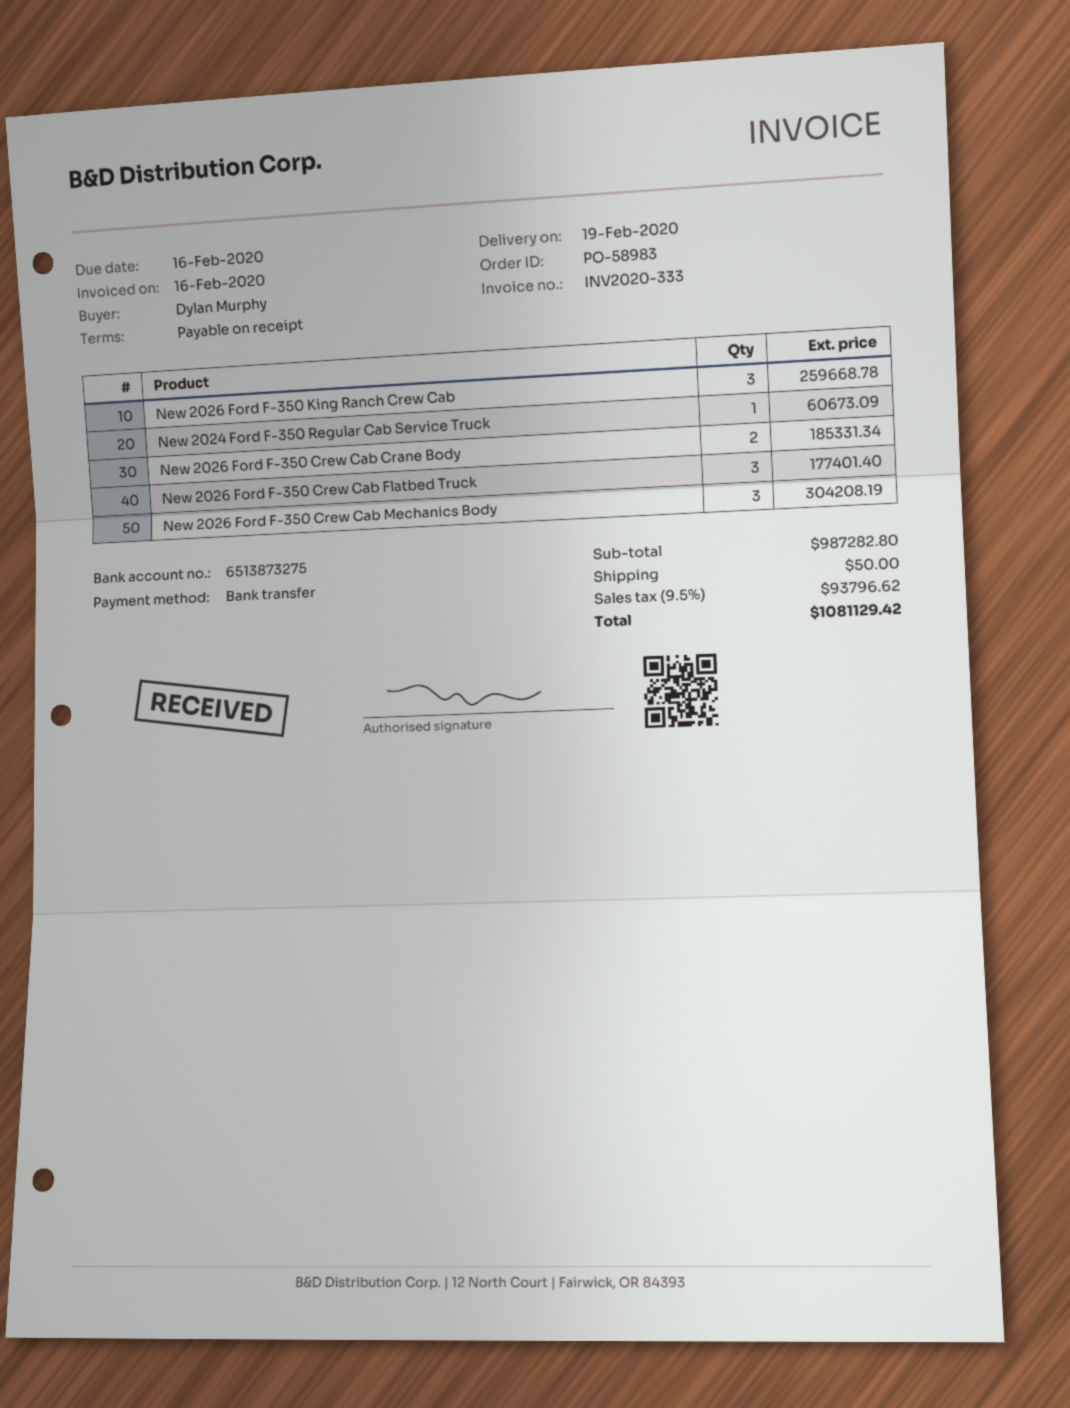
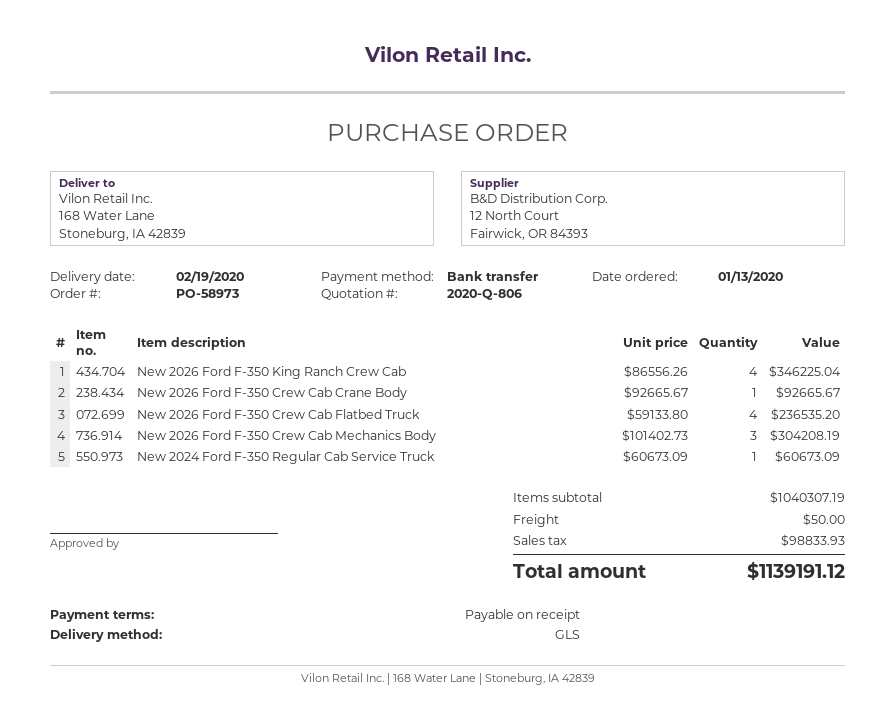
order number: PO-58983 -> PO-58973
New 2026 Ford F-350 King Ranch Crew Cab: 3 for 259668.78 -> 4 for 346225.04
New 2026 Ford F-350 Crew Cab Crane Body: 2 for 185331.34 -> 1 for 92665.67
New 2026 Ford F-350 Crew Cab Flatbed Truck: 3 for 177401.40 -> 4 for 236535.20
subtotal: 987282.80 -> 1040307.19
tax: 93796.62 -> 98833.93
total: 1081129.42 -> 1139191.12

